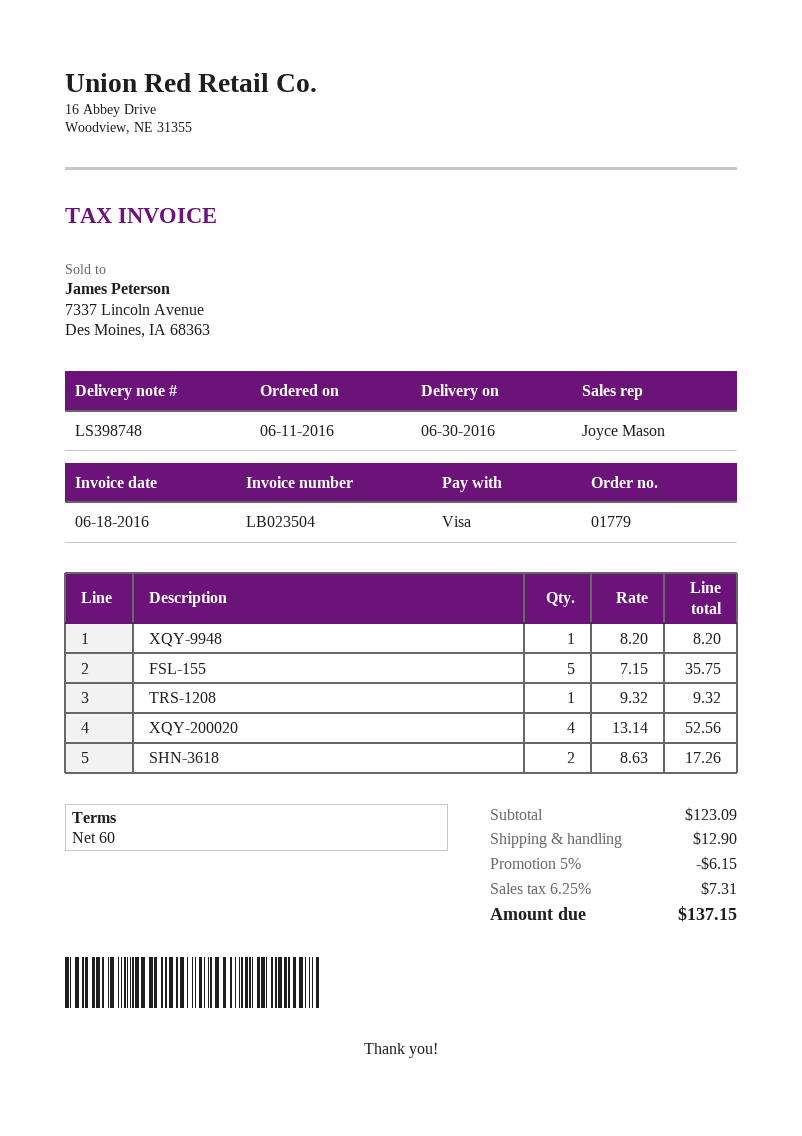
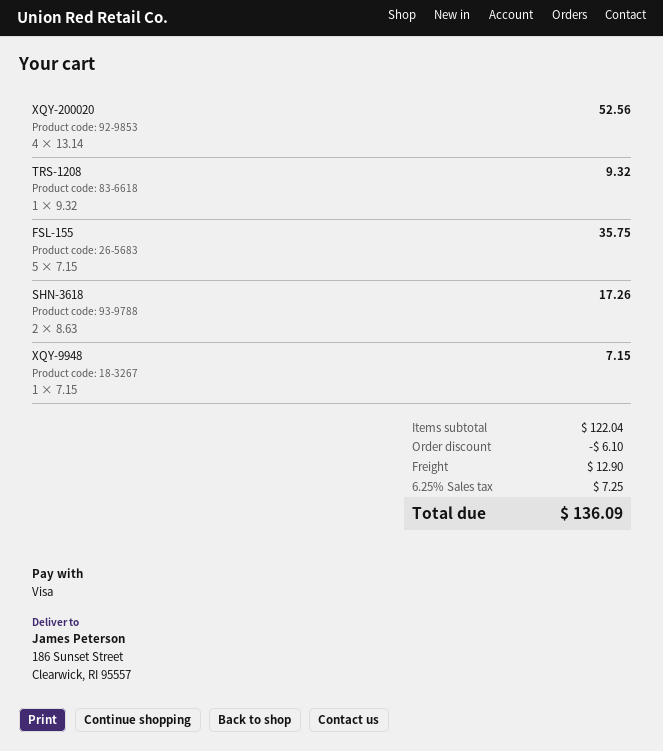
XQY-9948: 1 x 8.20 = 8.20 -> 1 x 7.15 = 7.15
subtotal: 123.09 -> 122.04
discount: 6.15 -> 6.10
tax: 6.25% = 7.31 -> 6.25% = 7.25
total: 137.15 -> 136.09

